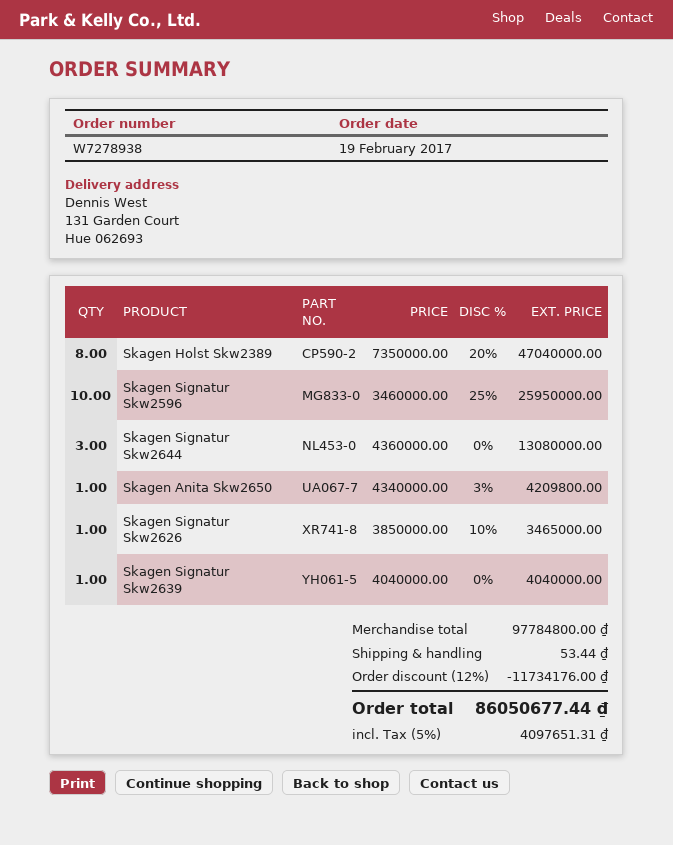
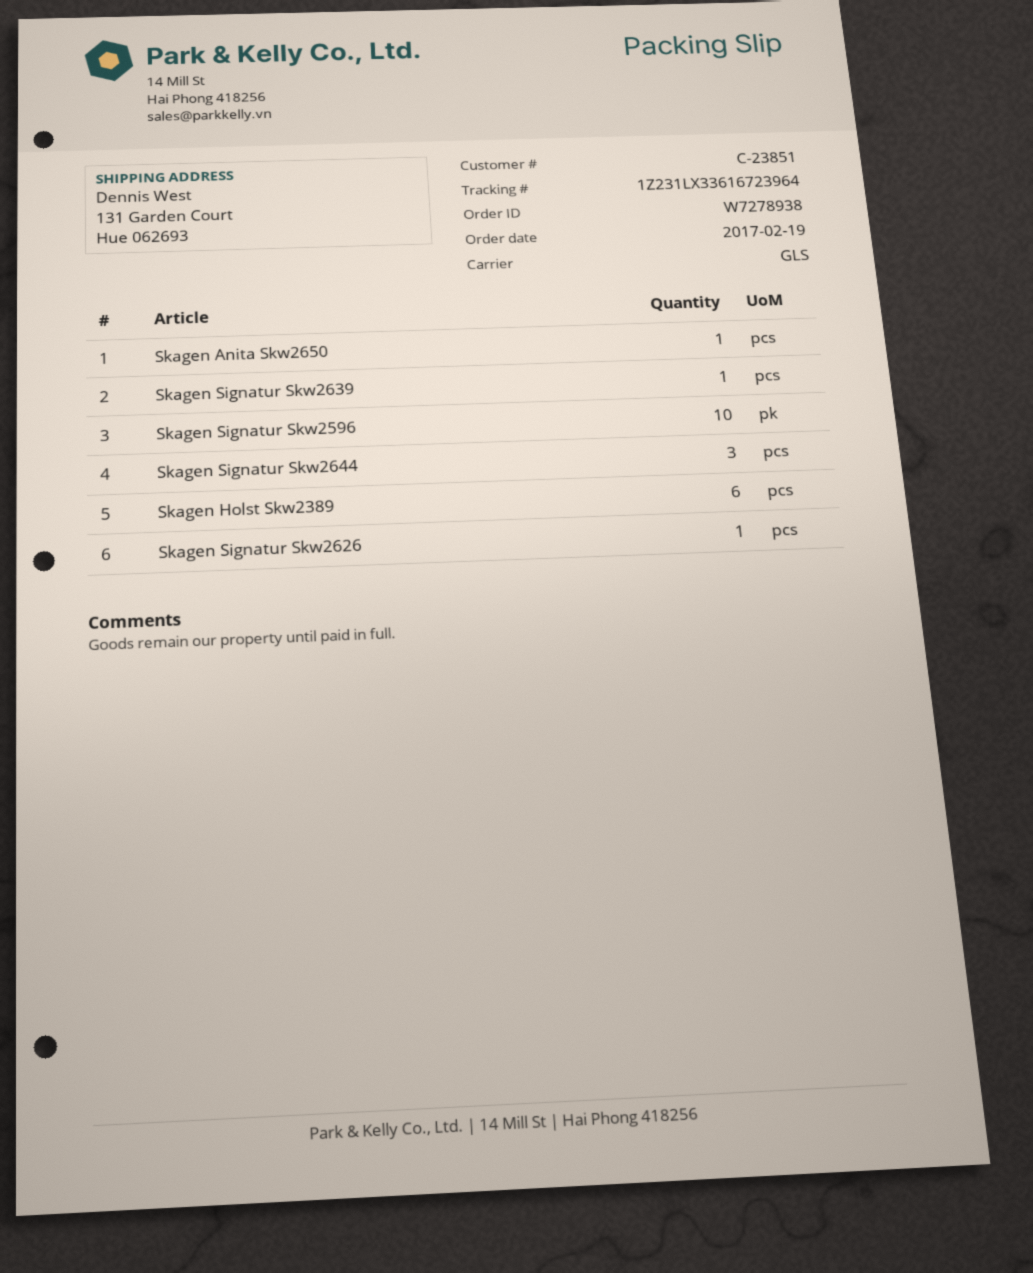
Skagen Holst Skw2389: 8 -> 6

